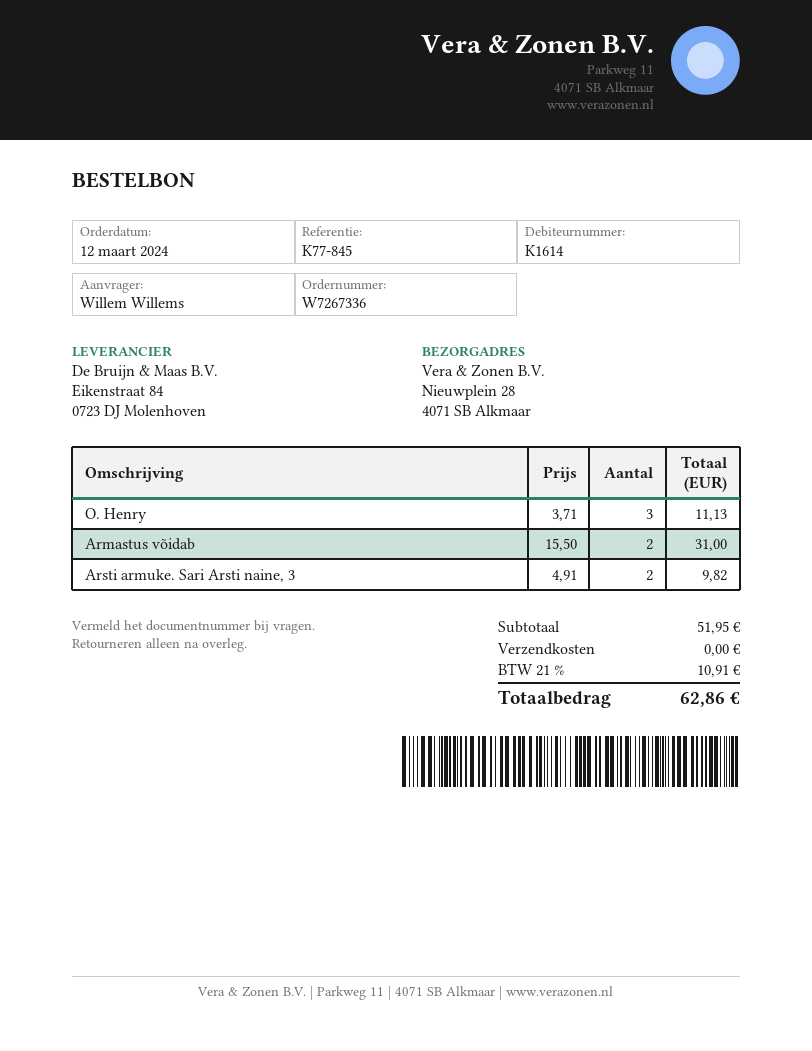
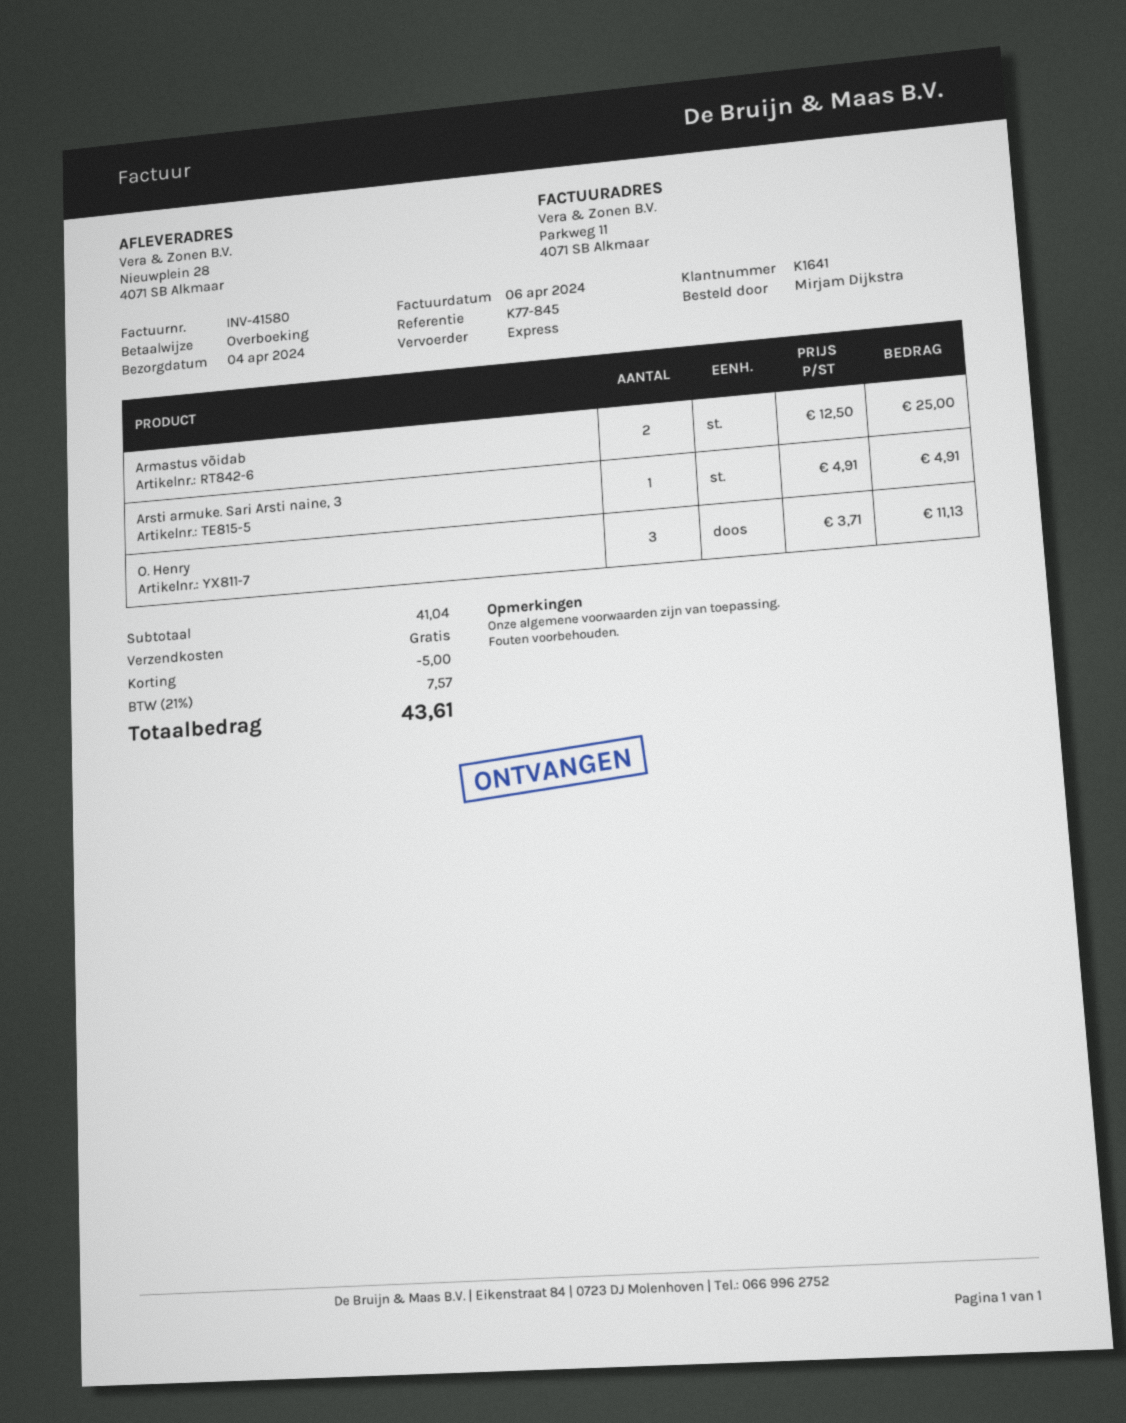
customer number: K1614 -> K1641
ordered by: Willem Willems -> Mirjam Dijkstra
Armastus võidab: 2 x 15.50 = 31.00 -> 2 x 12.50 = 25.00
Arsti armuke. Sari Arsti naine, 3: 2 x 4.91 = 9.82 -> 1 x 4.91 = 4.91
subtotal: 51.95 -> 41.04
discount: none -> 5.00
tax: 21% = 10.91 -> 21% = 7.57
total: 62.86 -> 43.61

